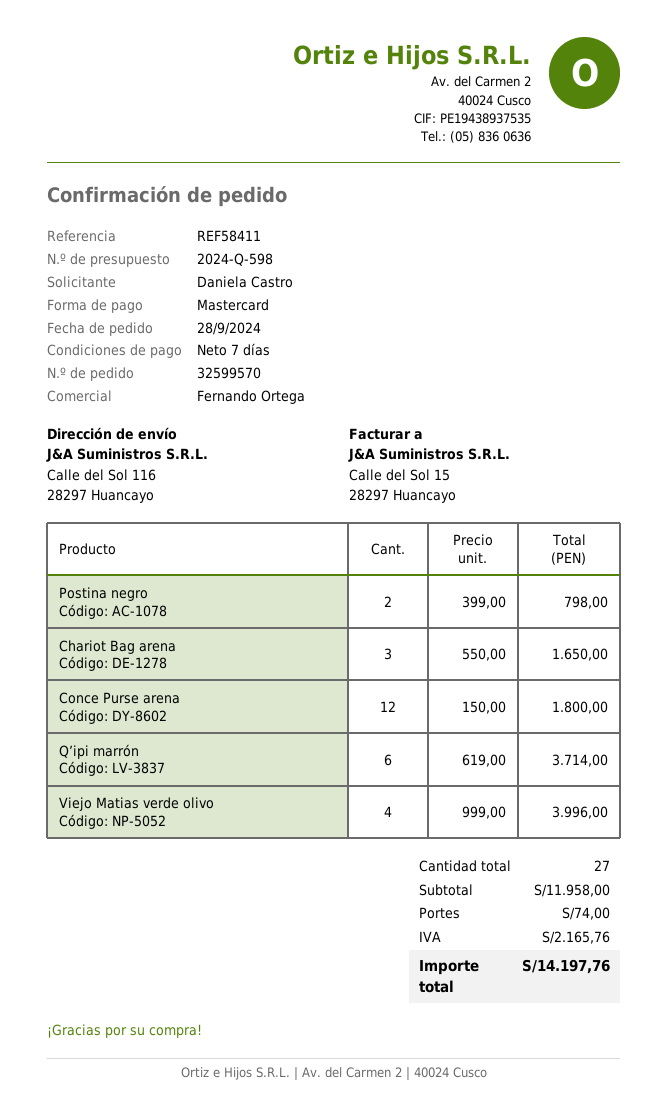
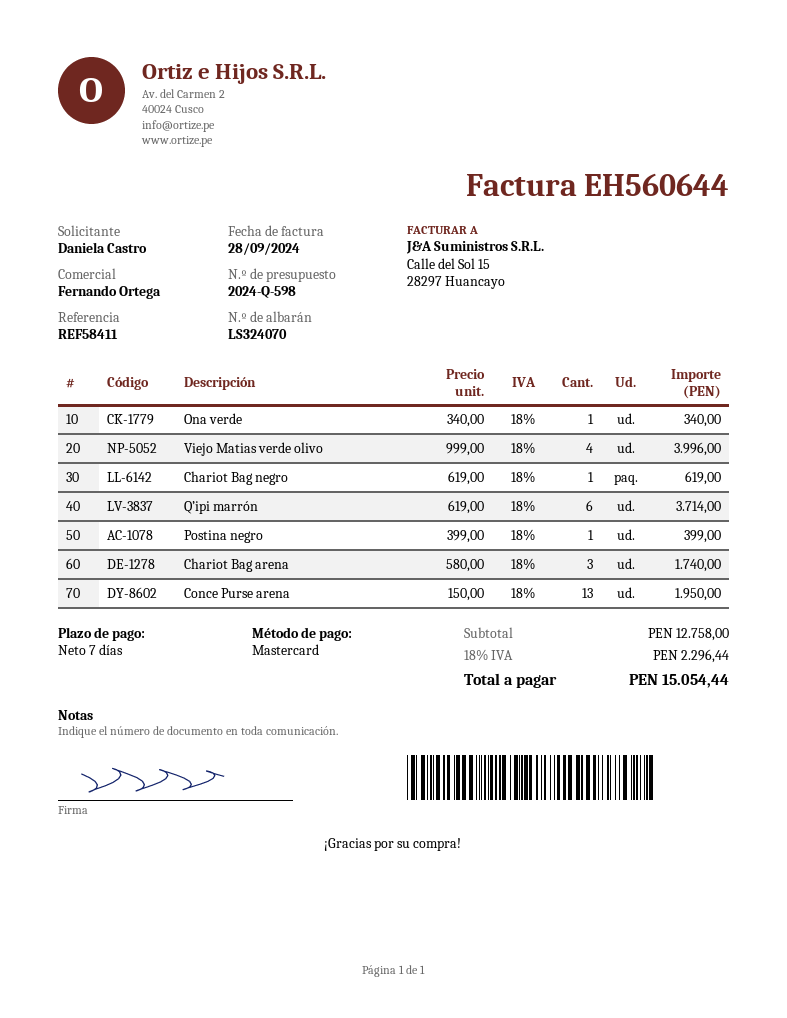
Postina negro: 2 x 399.00 = 798.00 -> 1 x 399.00 = 399.00
Chariot Bag arena: 3 x 550.00 = 1650.00 -> 3 x 580.00 = 1740.00
Conce Purse arena: 12 x 150.00 = 1800.00 -> 13 x 150.00 = 1950.00
Ona verde: none -> 1 x 340.00 = 340.00
Chariot Bag negro: none -> 1 x 619.00 = 619.00
subtotal: 11958.00 -> 12758.00
shipping: 74.00 -> none
tax: 2165.76 -> 2296.44
total: 14197.76 -> 15054.44

